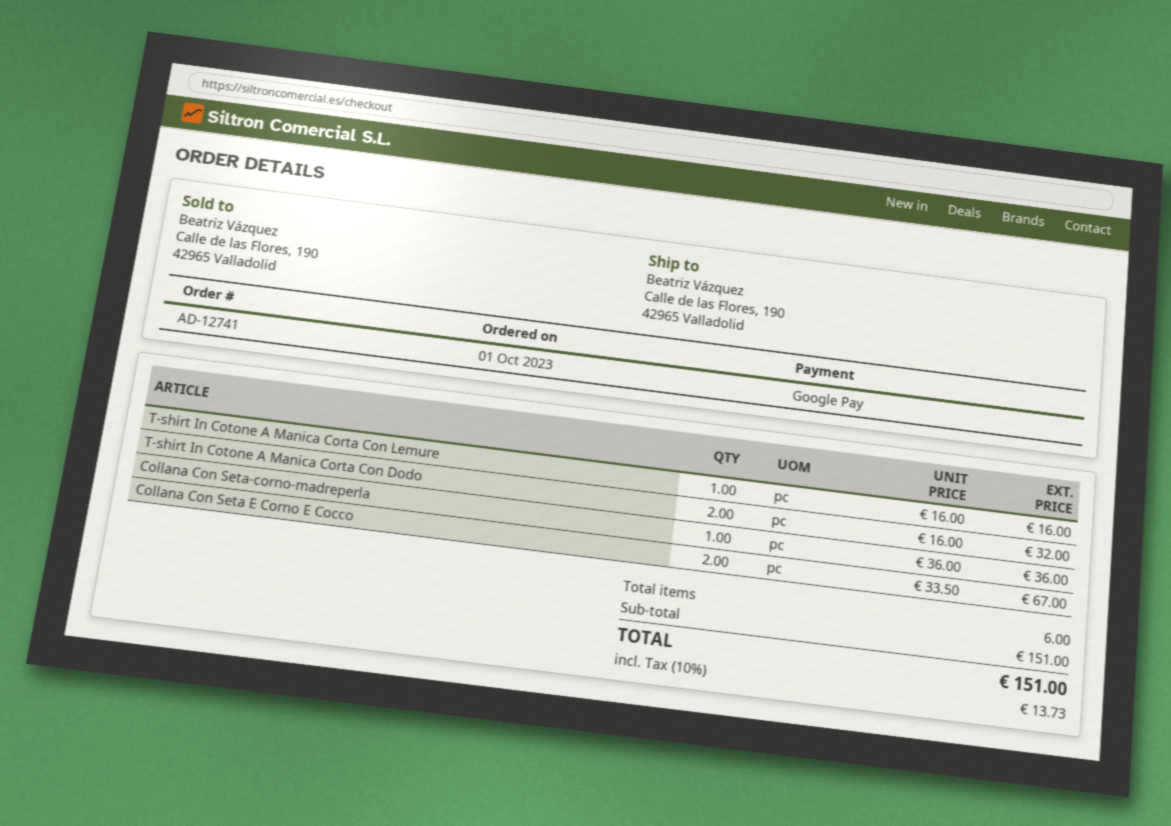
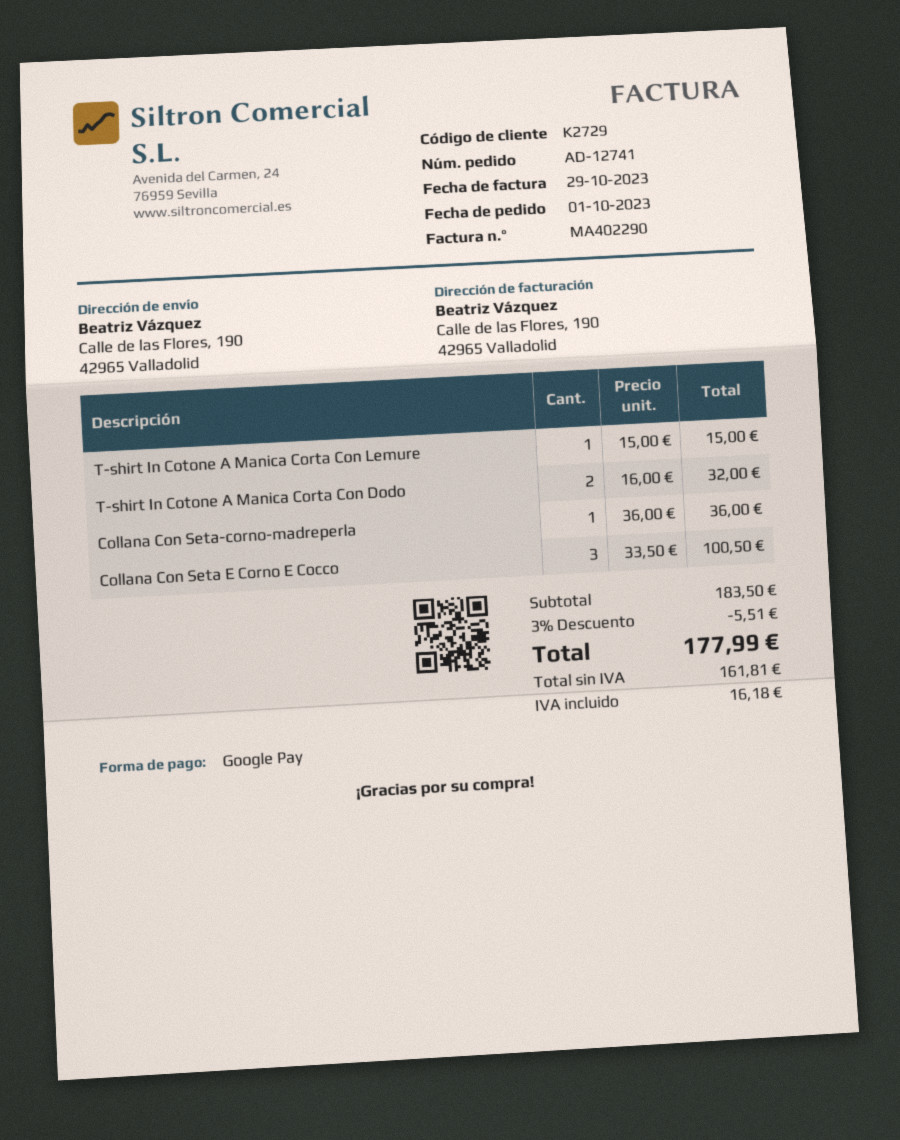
T-shirt In Cotone A Manica Corta Con Lemure: 1 x 16.00 = 16.00 -> 1 x 15.00 = 15.00
Collana Con Seta E Corno E Cocco: 2 x 33.50 = 67.00 -> 3 x 33.50 = 100.50
subtotal: 151.00 -> 183.50
discount: none -> 3% = 5.51
tax: 13.73 -> 16.18
total: 151.00 -> 177.99

